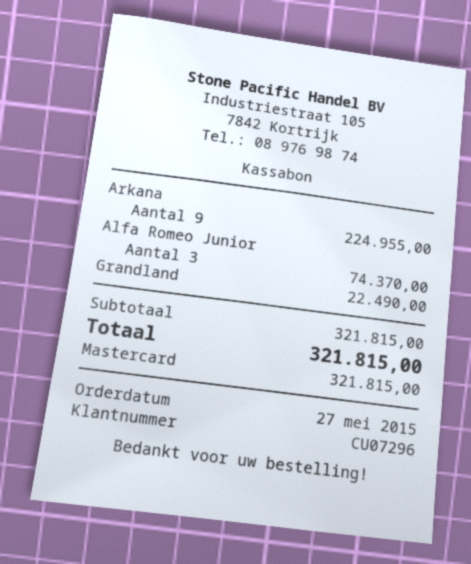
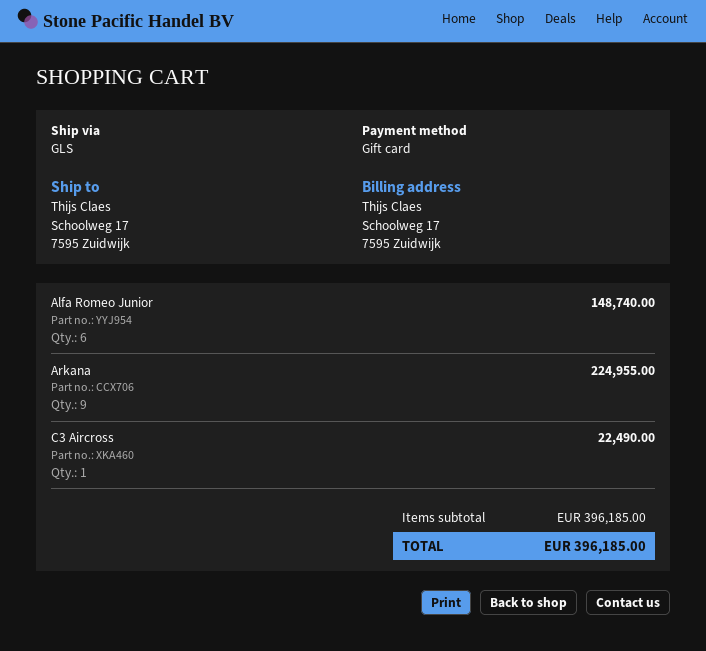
payment method: Mastercard -> gift card
Alfa Romeo Junior: 3 for 74370.00 -> 6 for 148740.00
Grandland: 1 for 22490.00 -> none
C3 Aircross: none -> 1 for 22490.00
subtotal: 321815.00 -> 396185.00
total: 321815.00 -> 396185.00

